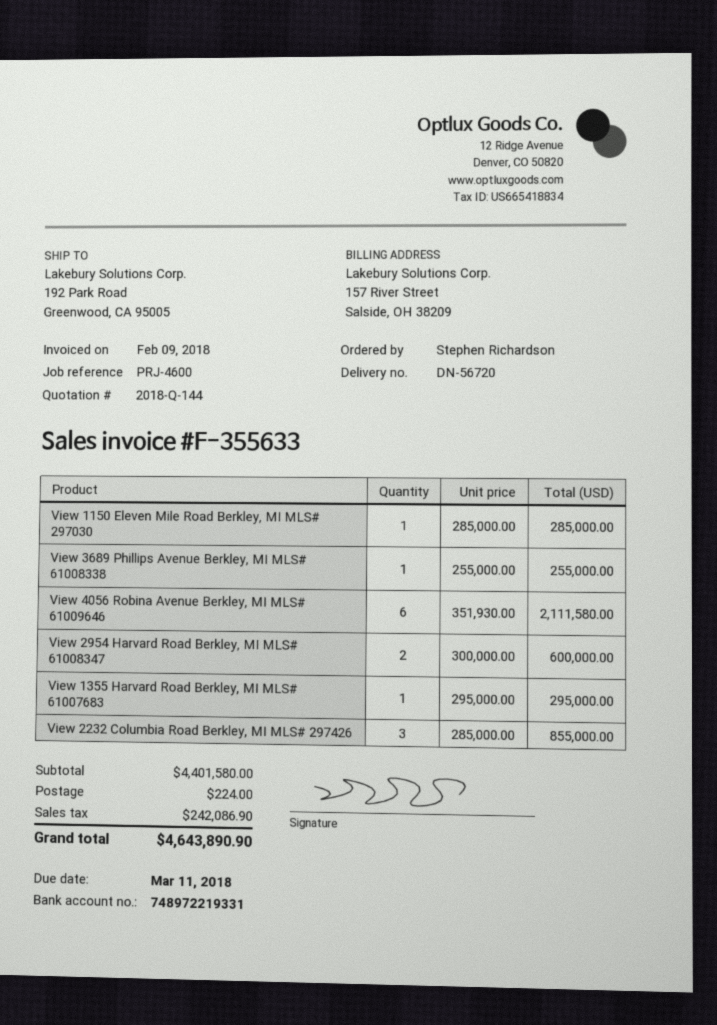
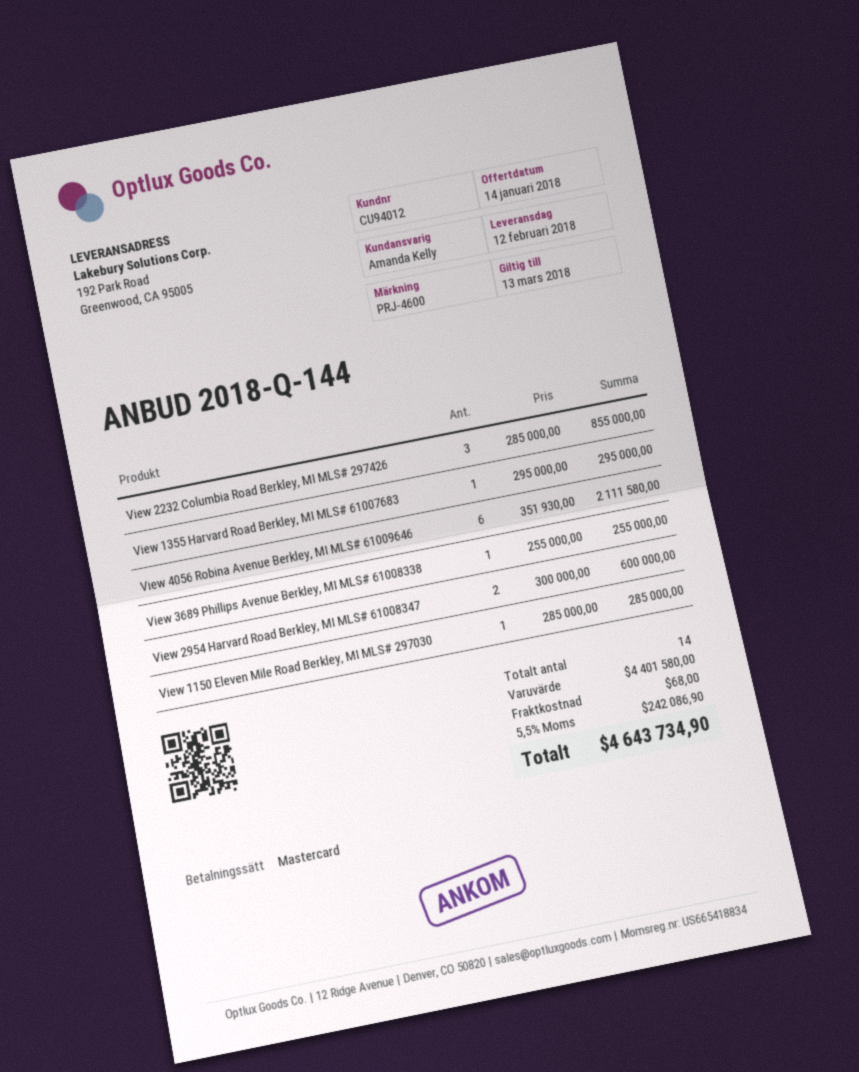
shipping: 224.00 -> 68.00
total: 4643890.90 -> 4643734.90

